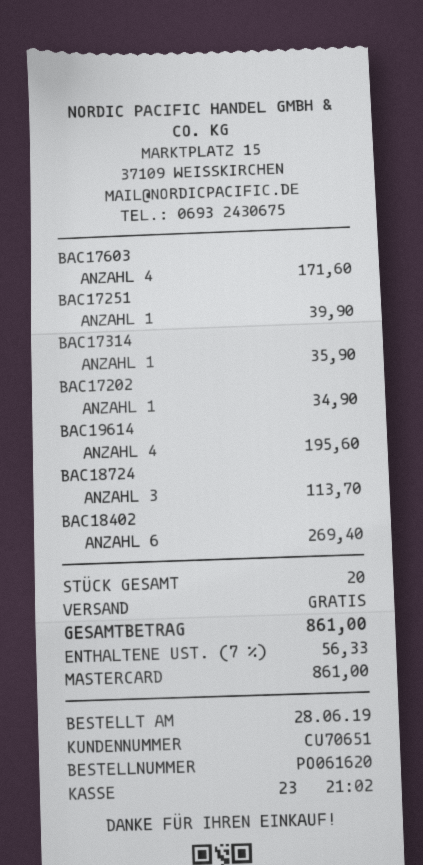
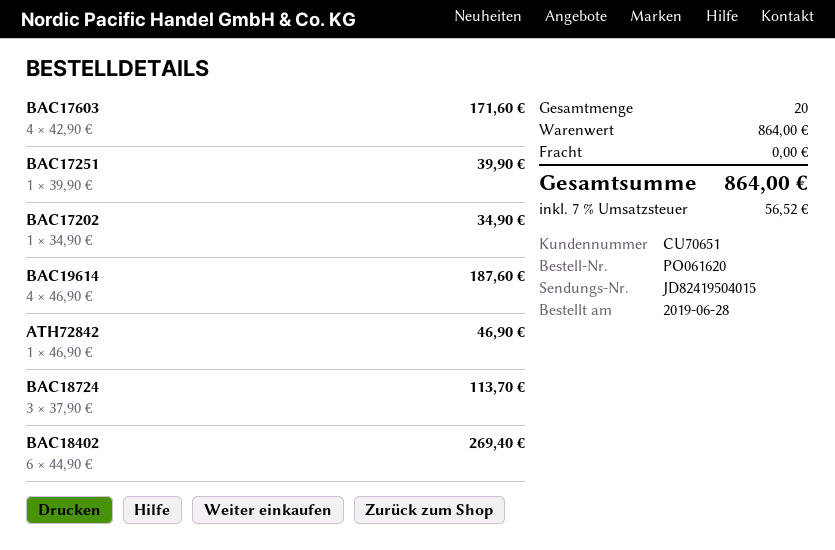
BAC17314: 1 for 35.90 -> none
BAC19614: 4 for 195.60 -> 4 for 187.60
ATH72842: none -> 1 for 46.90
tax: 7% = 56.33 -> 7% = 56.52
total: 861.00 -> 864.00

